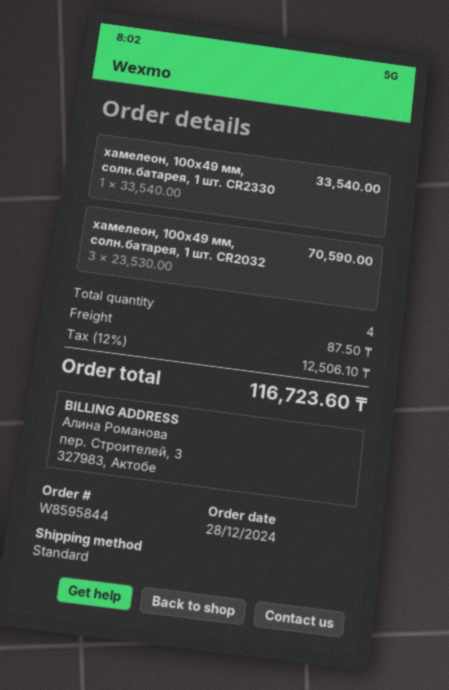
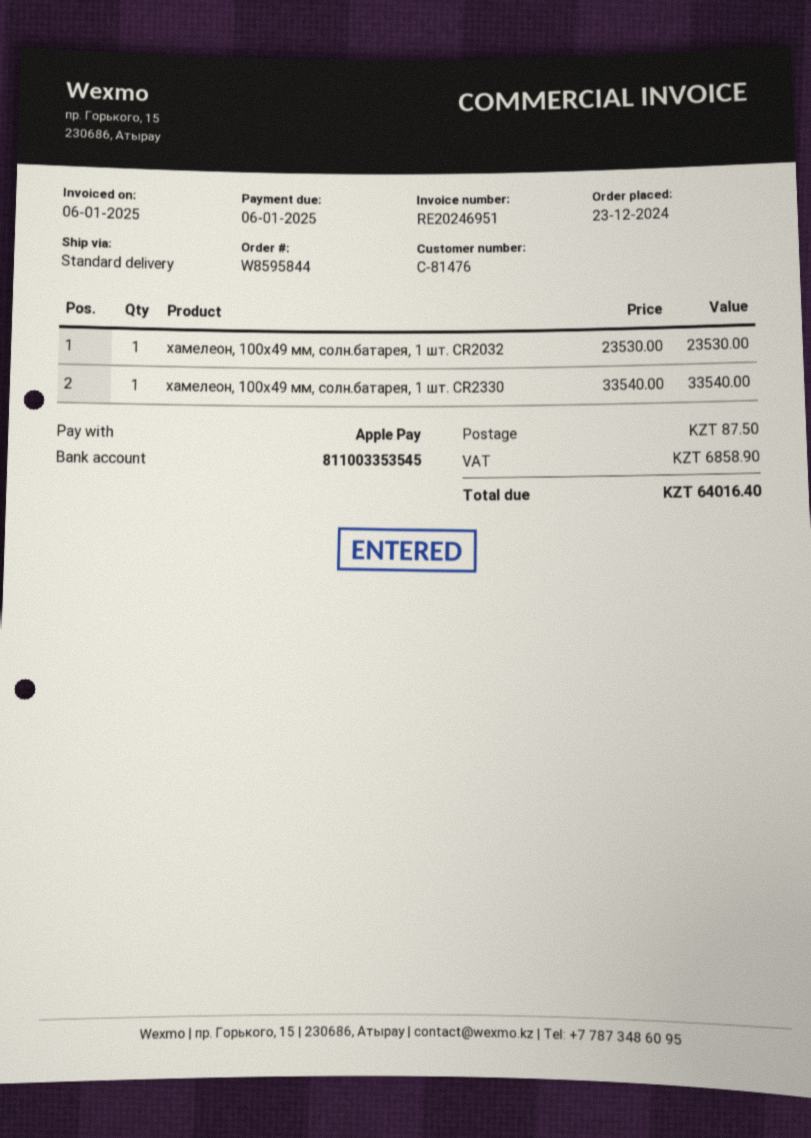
order date: 2024-12-28 -> 2024-12-23
хамелеон, 100х49 мм, cолн.батарея, 1 шт. CR2032: 3 x 23530.00 = 70590.00 -> 1 x 23530.00 = 23530.00
tax: 12506.10 -> 6858.90
total: 116723.60 -> 64016.40

